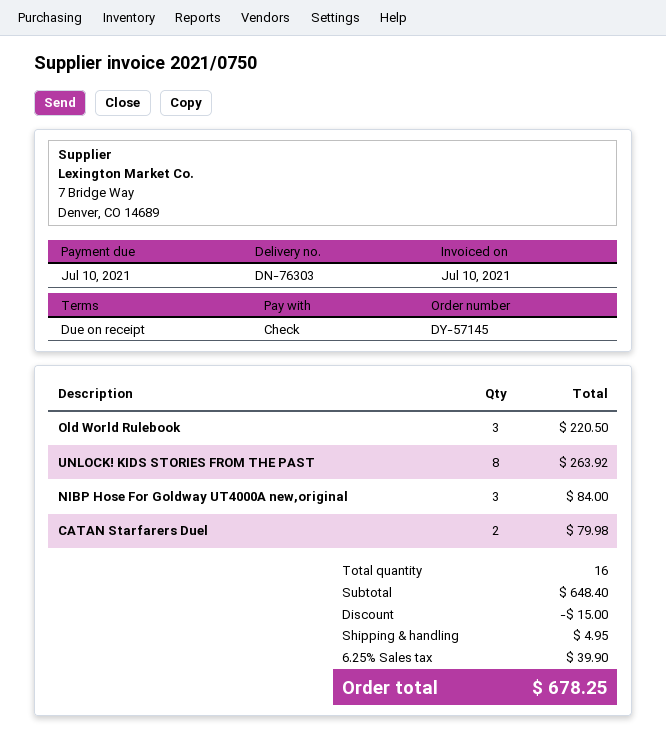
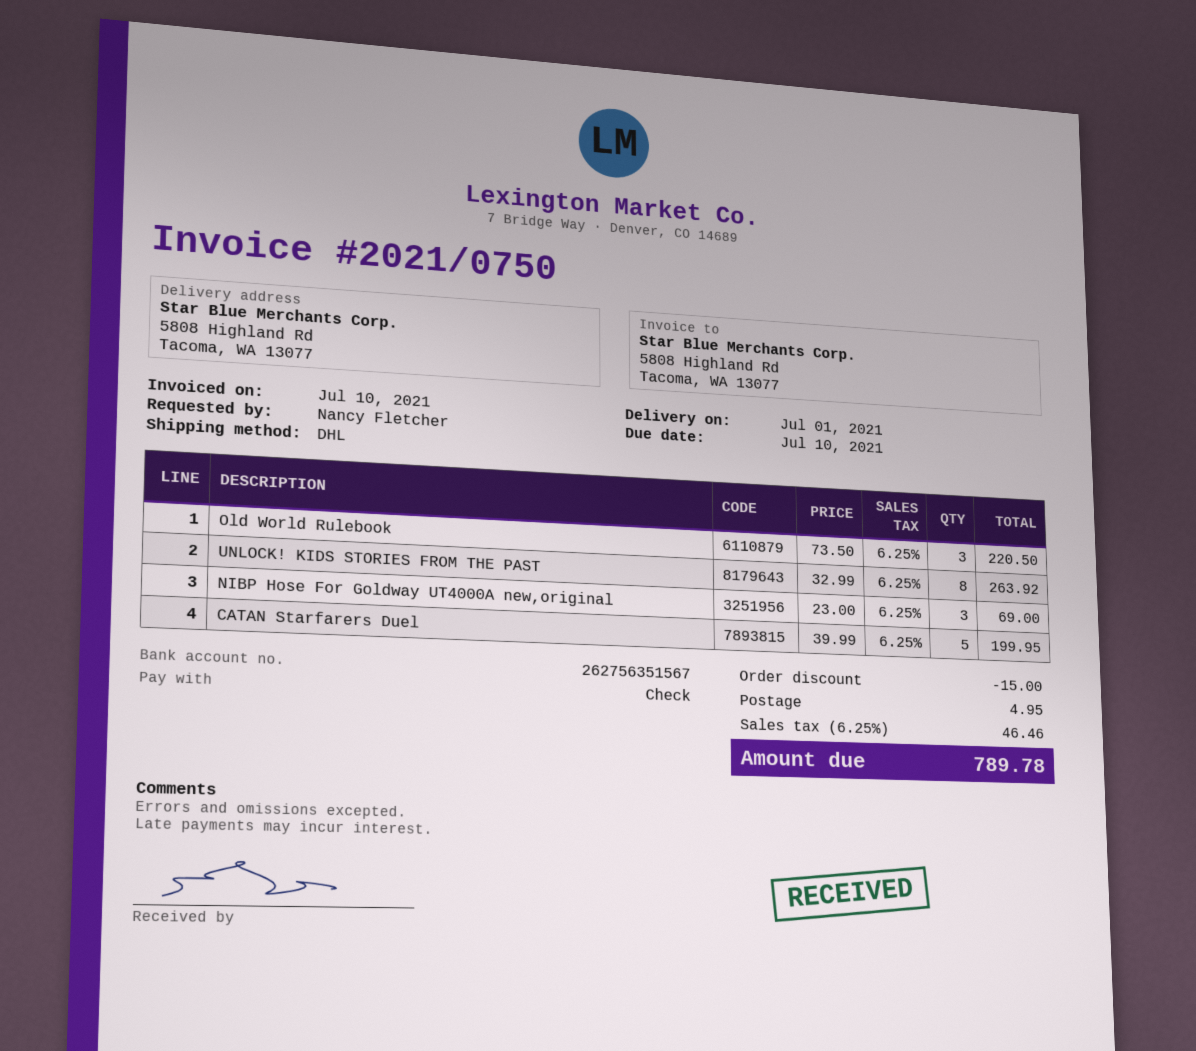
NIBP Hose For Goldway UT4000A new,original: 3 for 84.00 -> 3 for 69.00
CATAN Starfarers Duel: 2 for 79.98 -> 5 for 199.95
tax: 6.25% = 39.90 -> 6.25% = 46.46
total: 678.25 -> 789.78

